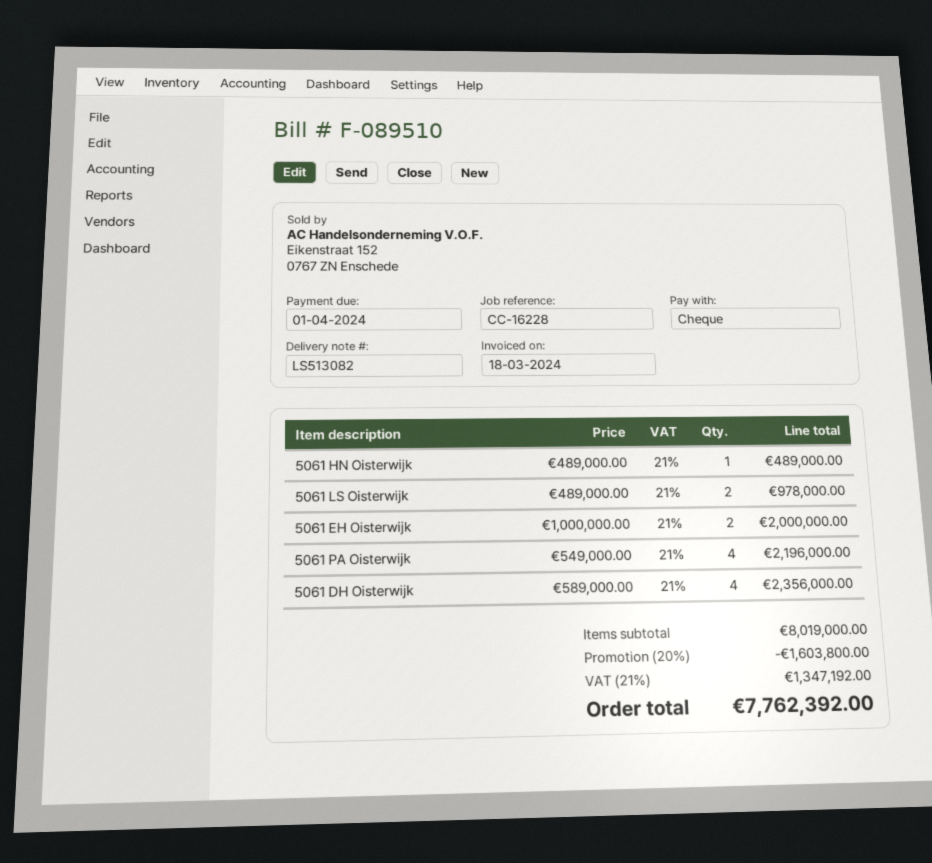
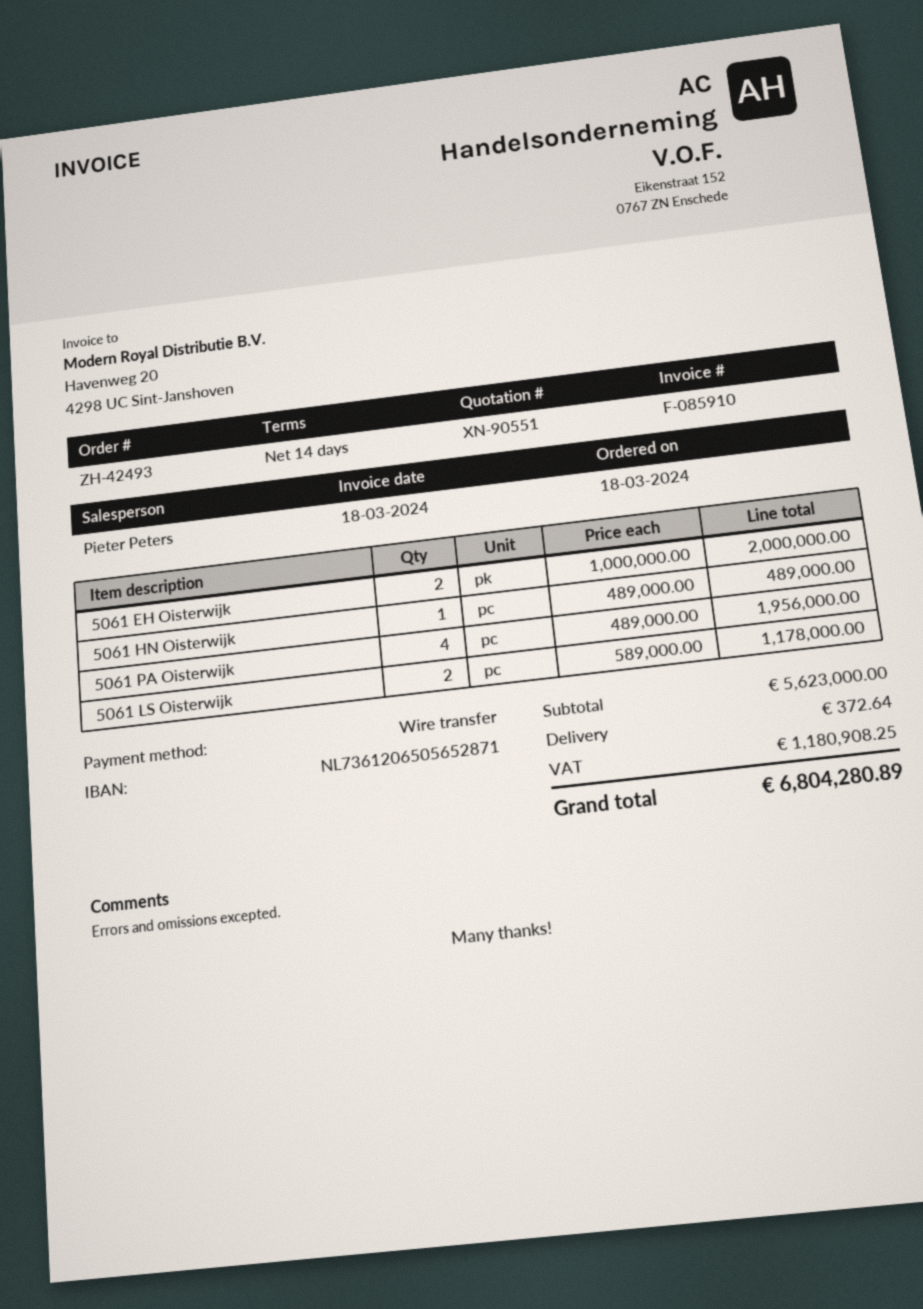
invoice number: F-089510 -> F-085910
payment method: cheque -> bank transfer
5061 LS Oisterwijk: 2 x 489000.00 = 978000.00 -> 2 x 589000.00 = 1178000.00
5061 PA Oisterwijk: 4 x 549000.00 = 2196000.00 -> 4 x 489000.00 = 1956000.00
5061 DH Oisterwijk: 4 x 589000.00 = 2356000.00 -> none
subtotal: 8019000.00 -> 5623000.00
discount: 20% = 1603800.00 -> none
shipping: none -> 372.64
tax: 1347192.00 -> 1180908.25
total: 7762392.00 -> 6804280.89

